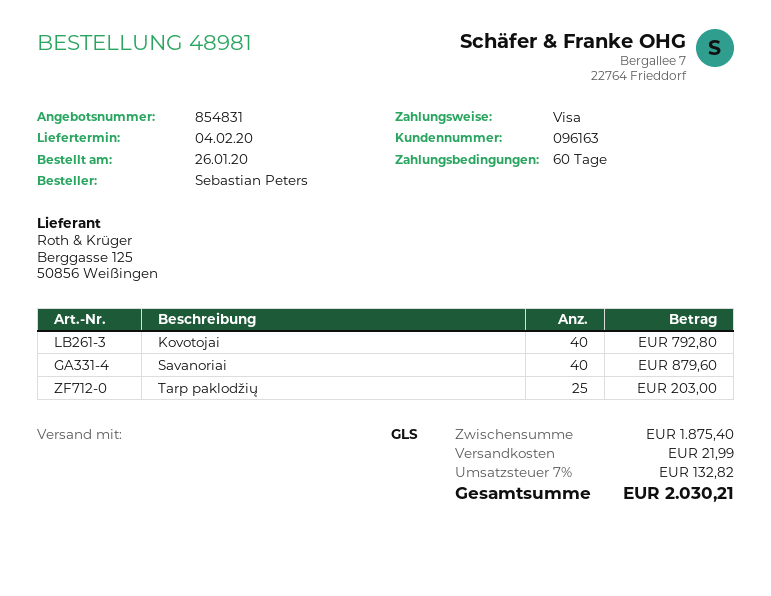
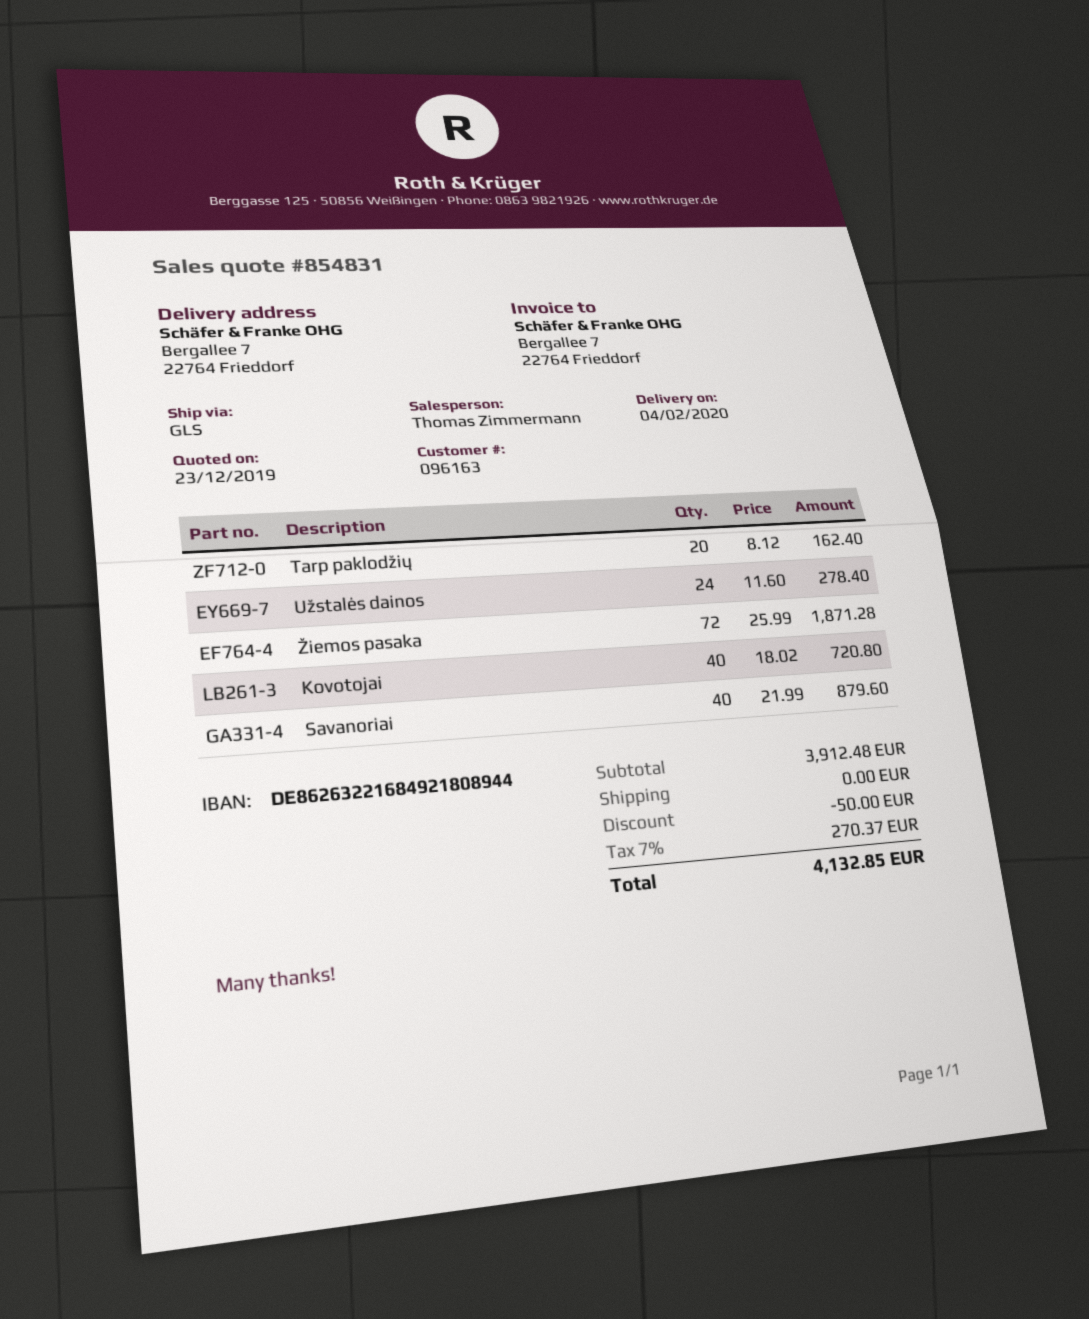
Kovotojai: 40 for 792.80 -> 40 for 720.80
Tarp paklodžių: 25 for 203.00 -> 20 for 162.40
Užstalės dainos: none -> 24 for 278.40
Žiemos pasaka: none -> 72 for 1871.28
subtotal: 1875.40 -> 3912.48
discount: none -> 50.00
shipping: 21.99 -> 0.00
tax: 7% = 132.82 -> 7% = 270.37
total: 2030.21 -> 4132.85

